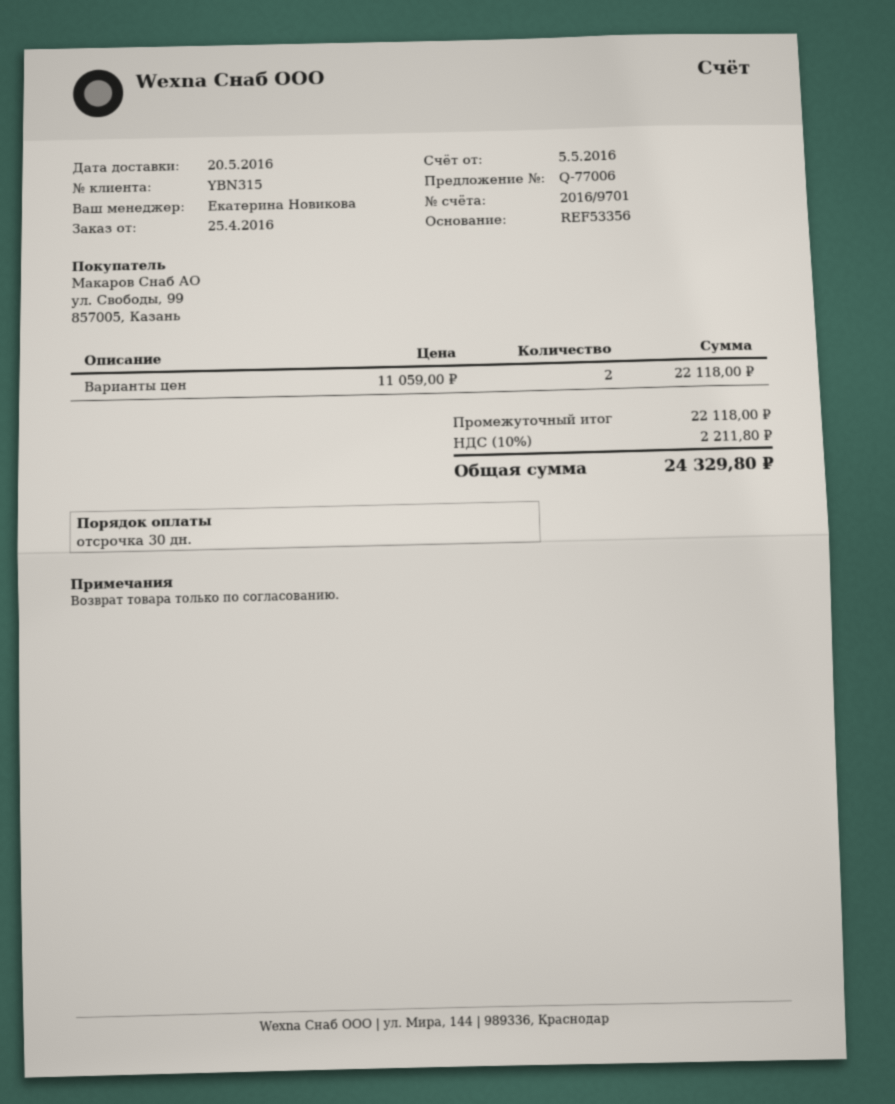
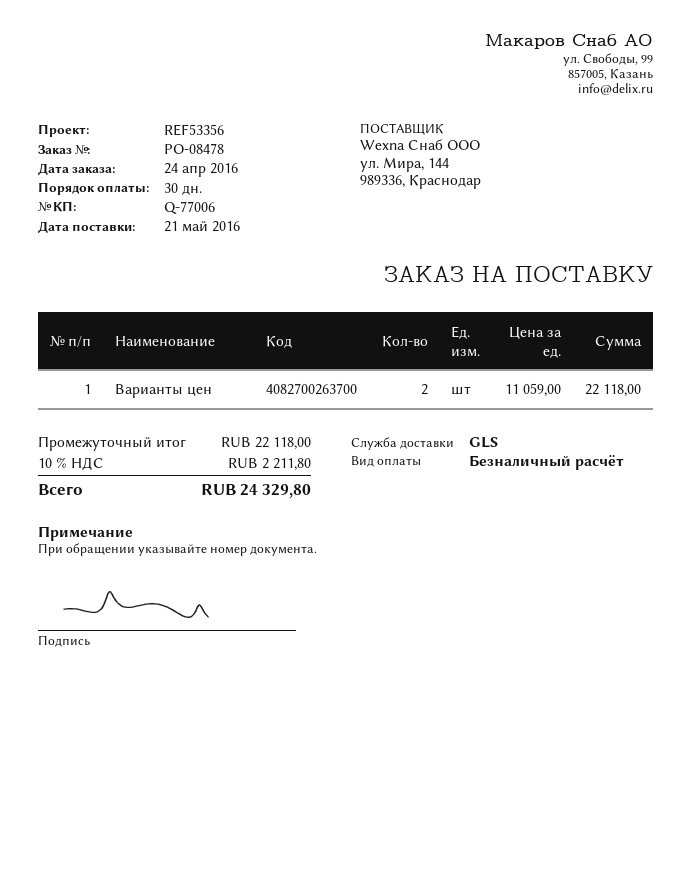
order date: 2016-04-25 -> 2016-04-24
delivery date: 2016-05-20 -> 2016-05-21

